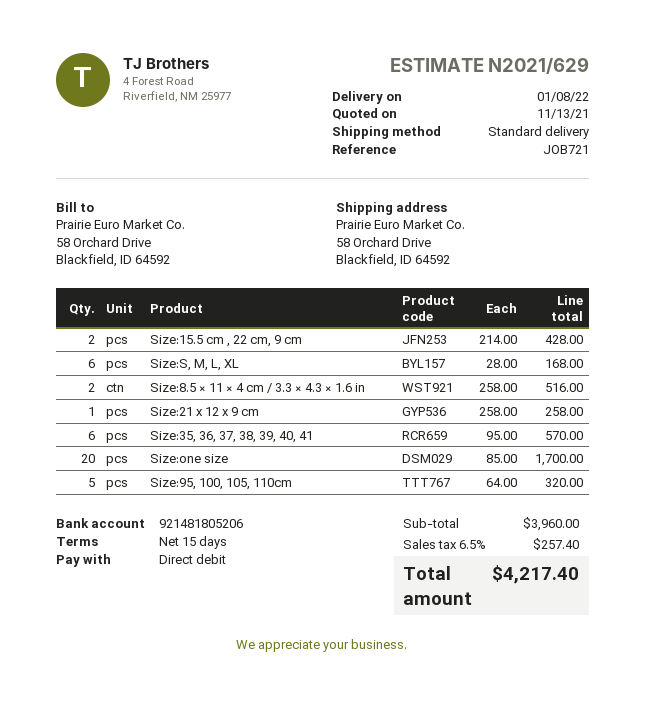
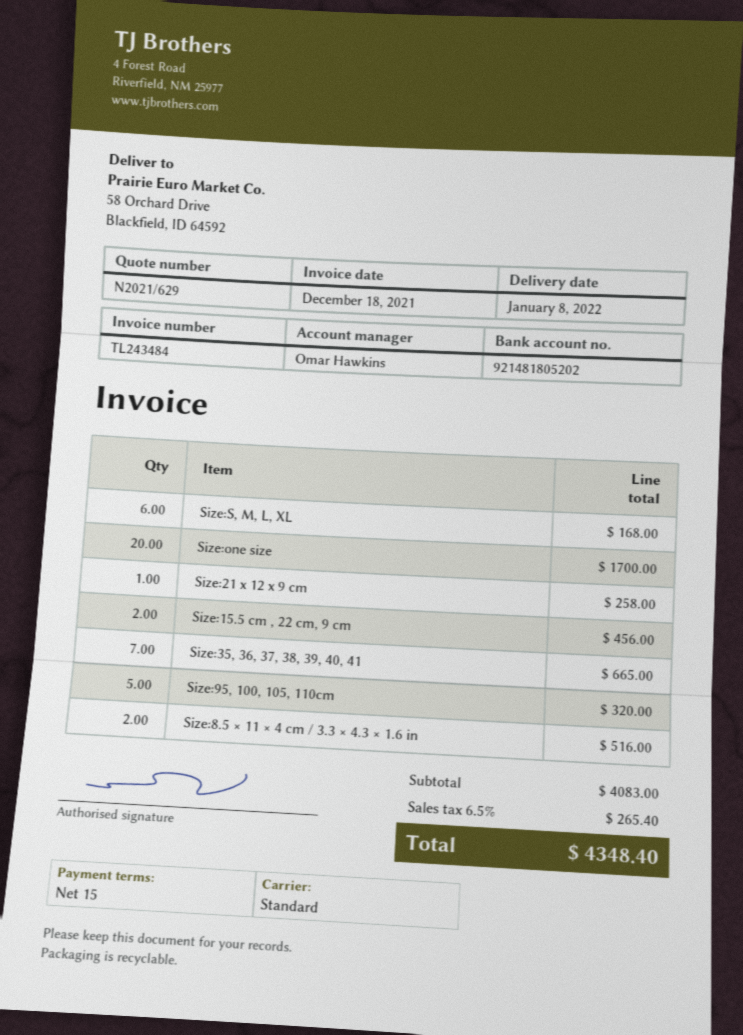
bank account: 921481805206 -> 921481805202
Size:15.5 cm , 22 cm, 9 cm: 2 for 428.00 -> 2 for 456.00
Size:35, 36, 37, 38, 39, 40, 41: 6 for 570.00 -> 7 for 665.00
subtotal: 3960.00 -> 4083.00
tax: 6.5% = 257.40 -> 6.5% = 265.40
total: 4217.40 -> 4348.40

